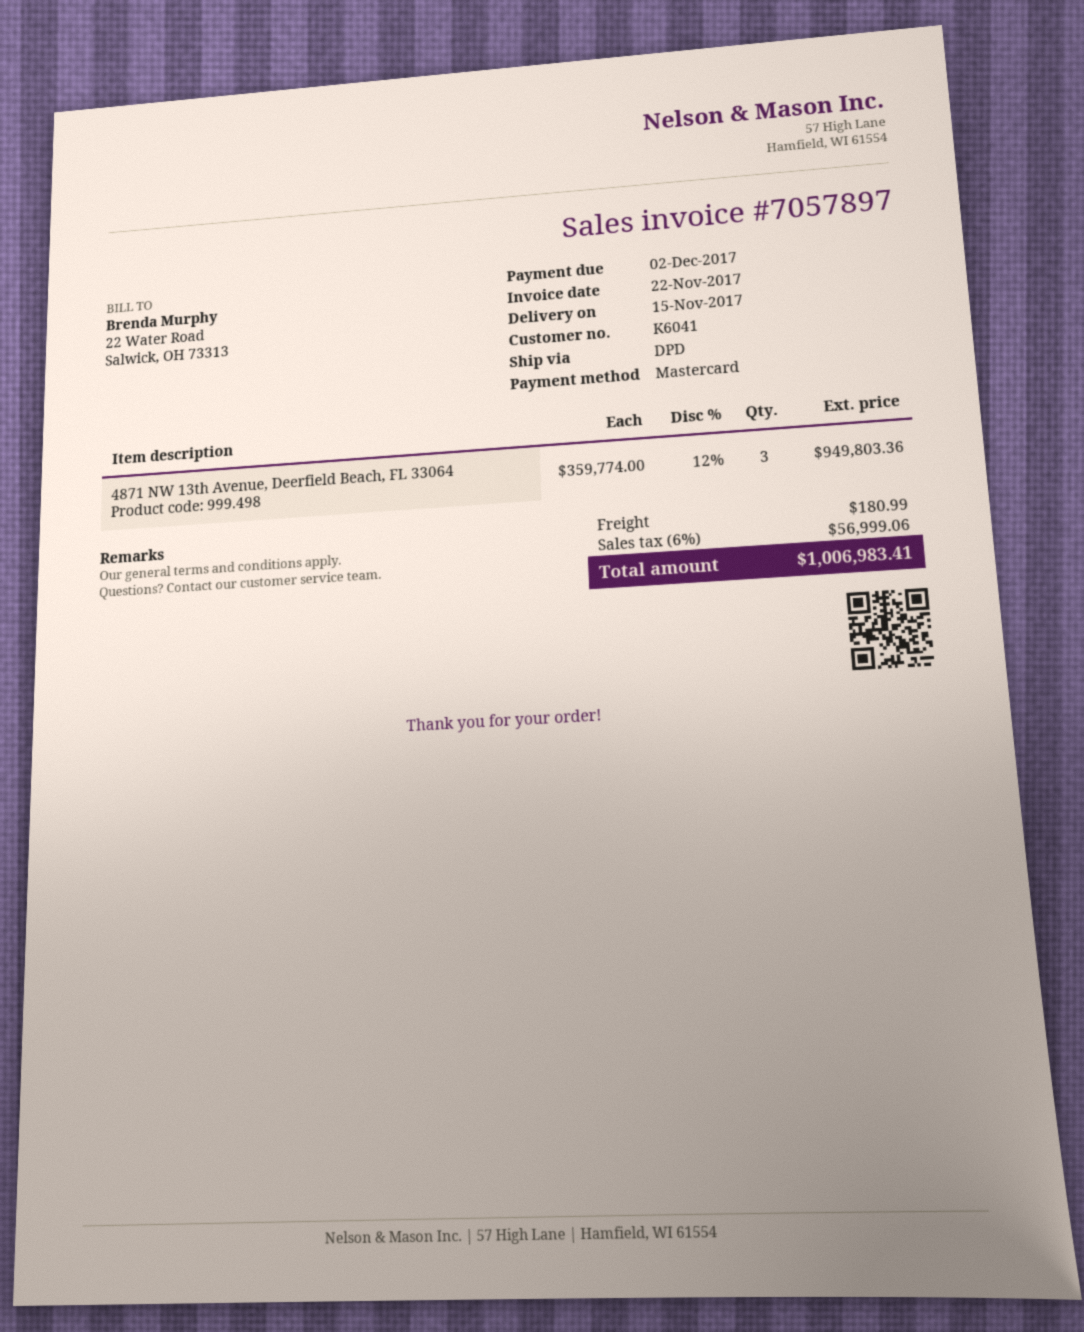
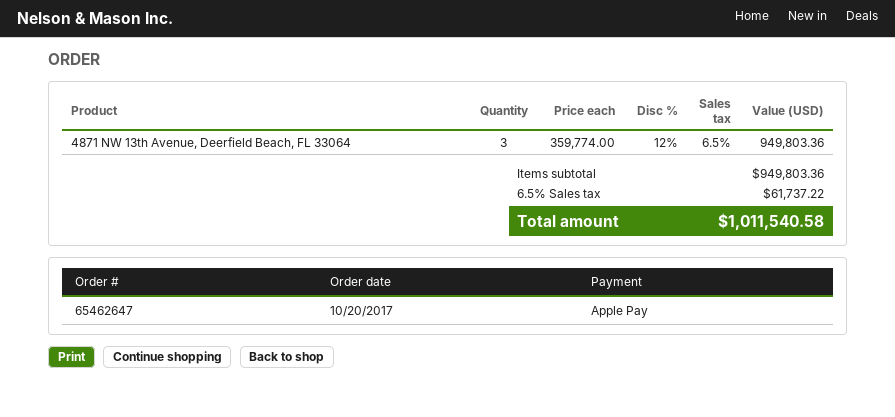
payment method: Mastercard -> Apple Pay
shipping: 180.99 -> none
tax: 6% = 56999.06 -> 6.5% = 61737.22
total: 1006983.41 -> 1011540.58

